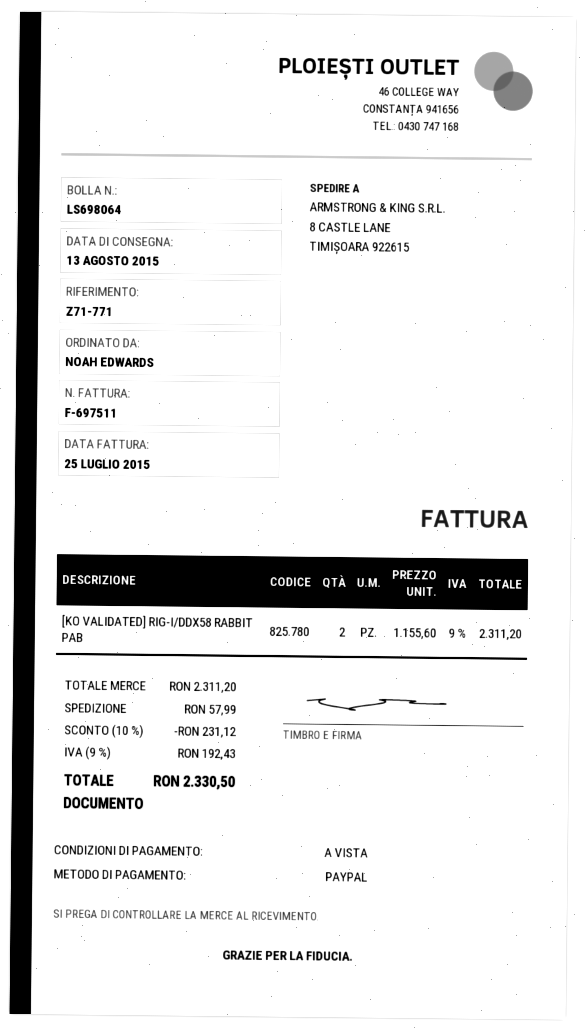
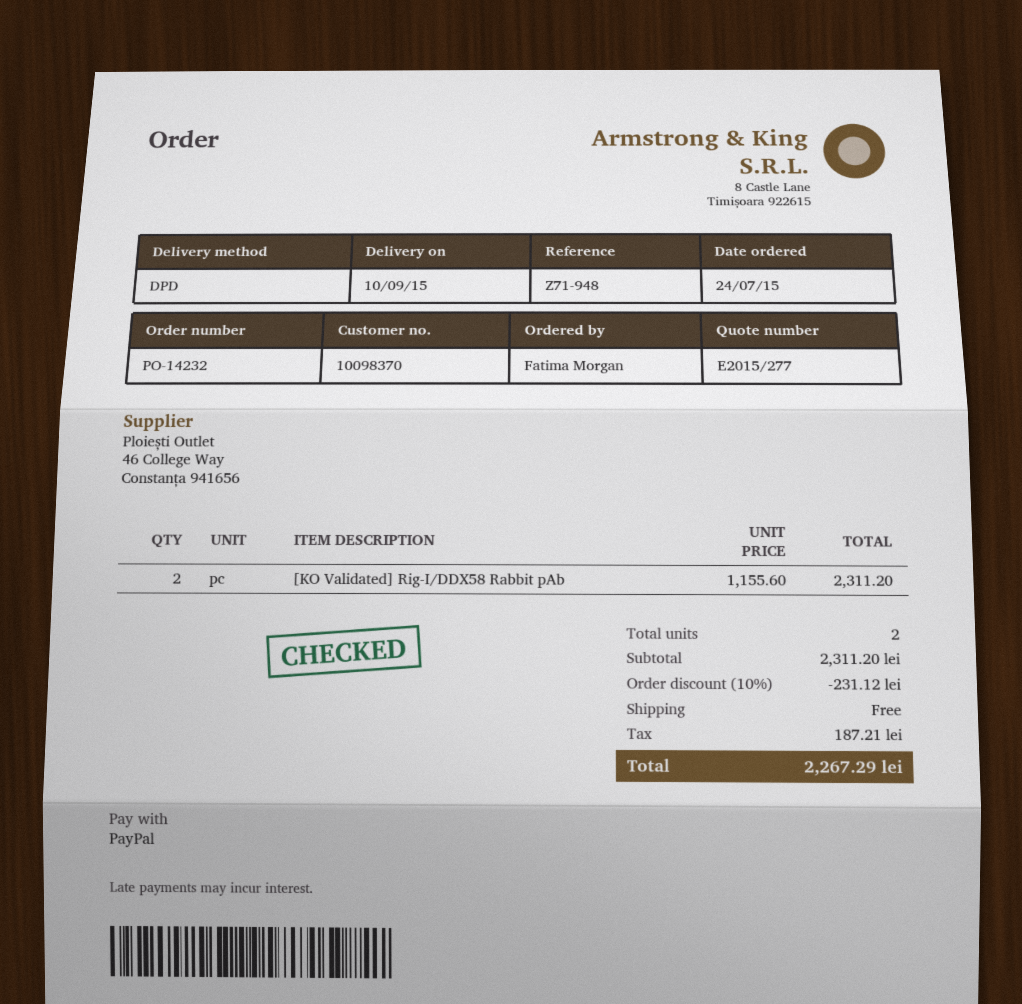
delivery date: 2015-08-13 -> 2015-09-10
reference: Z71-771 -> Z71-948
ordered by: NOAH EDWARDS -> Fatima Morgan
shipping: 57.99 -> 0.00
tax: 192.43 -> 187.21
total: 2330.50 -> 2267.29

